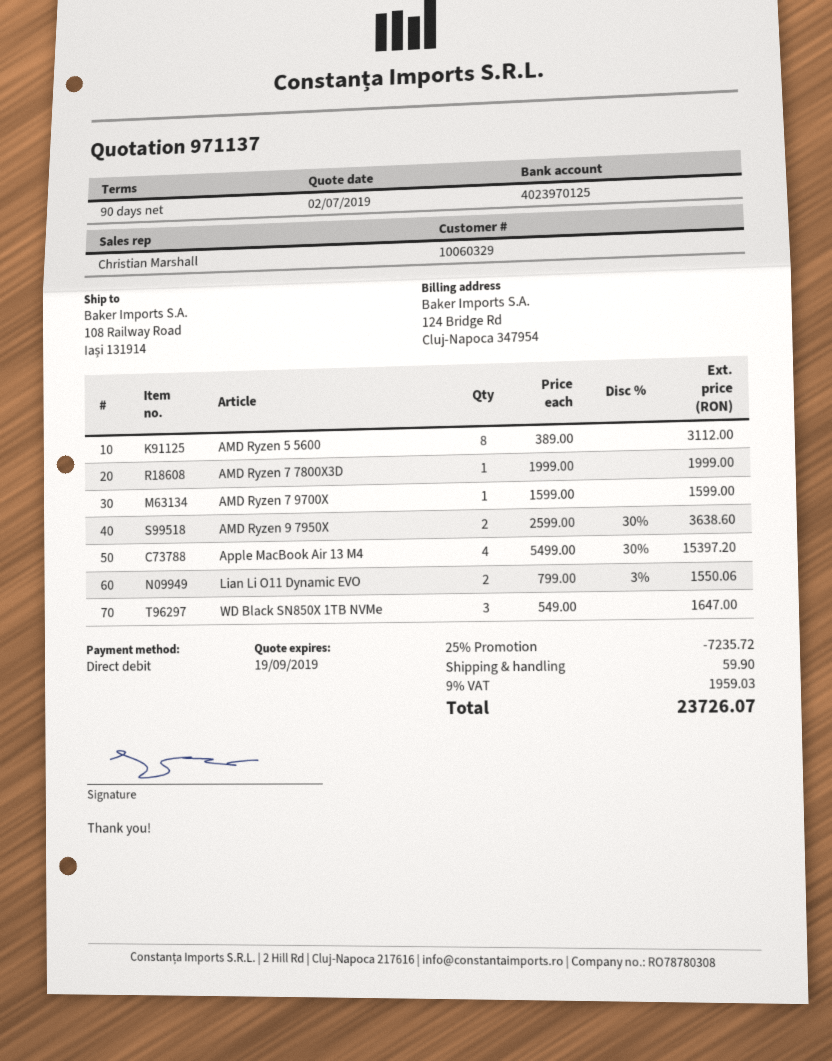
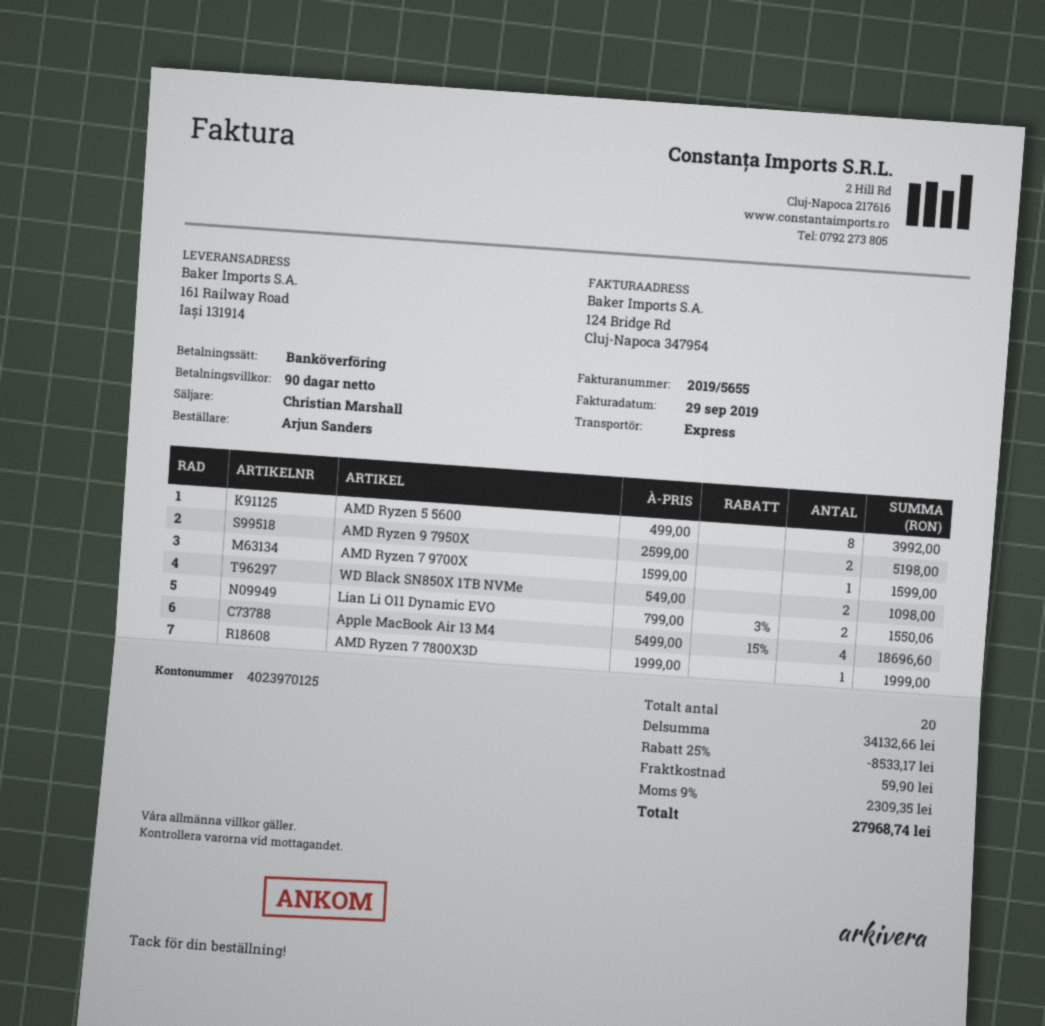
payment method: direct debit -> bank transfer
ship to: 108 Railway Road, Iași 131914 -> 161 Railway Road, Iași 131914
AMD Ryzen 5 5600: 8 x 389.00 = 3112.00 -> 8 x 499.00 = 3992.00
AMD Ryzen 9 7950X: 2 x 2599.00 - 30% = 3638.60 -> 2 x 2599.00 = 5198.00
Apple MacBook Air 13 M4: 4 x 5499.00 - 30% = 15397.20 -> 4 x 5499.00 - 15% = 18696.60
WD Black SN850X 1TB NVMe: 3 x 549.00 = 1647.00 -> 2 x 549.00 = 1098.00
discount: 25% = 7235.72 -> 25% = 8533.17
tax: 9% = 1959.03 -> 9% = 2309.35
total: 23726.07 -> 27968.74

